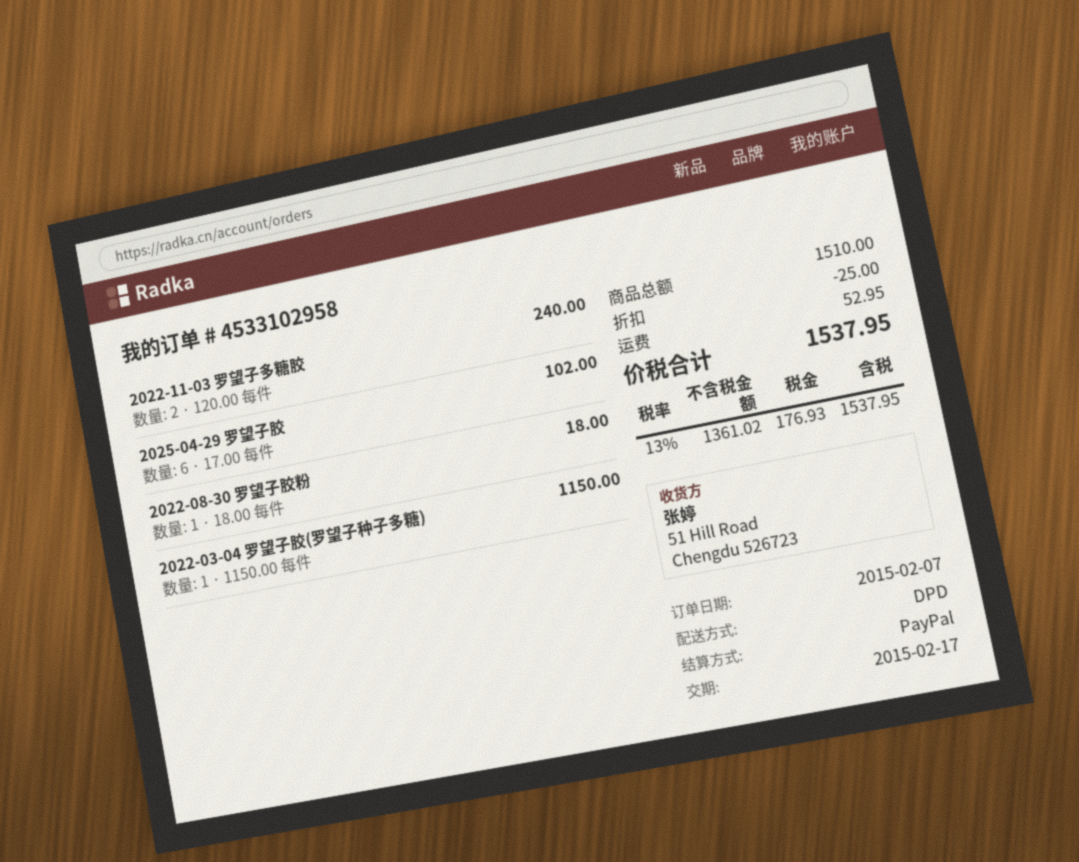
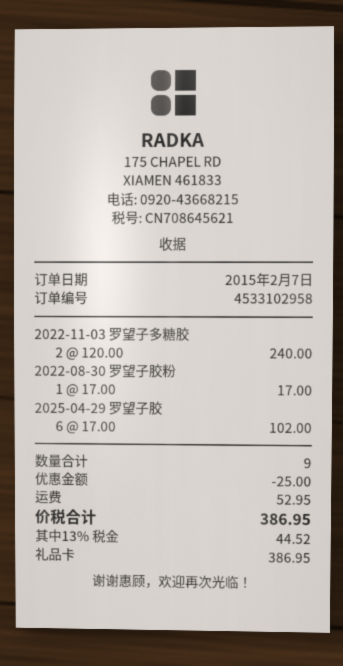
payment method: PayPal -> gift card
2022-08-30 罗望子胶粉: 1 x 18.00 = 18.00 -> 1 x 17.00 = 17.00
2022-03-04 罗望子胶(罗望子种子多糖): 1 x 1150.00 = 1150.00 -> none
tax: 13% = 176.93 -> 13% = 44.52
total: 1537.95 -> 386.95

